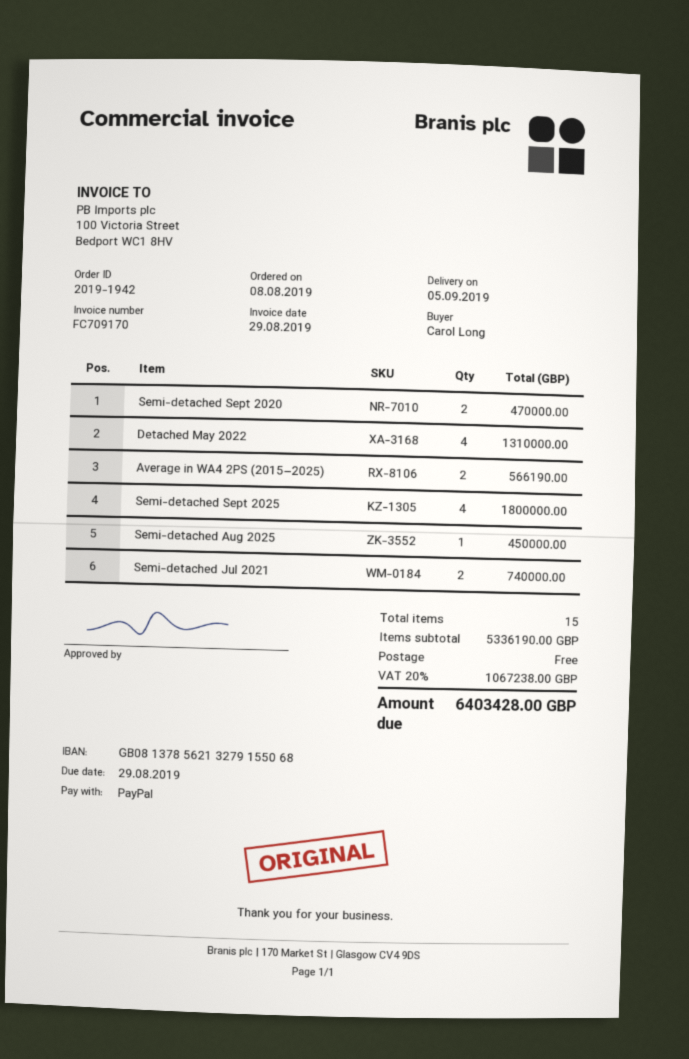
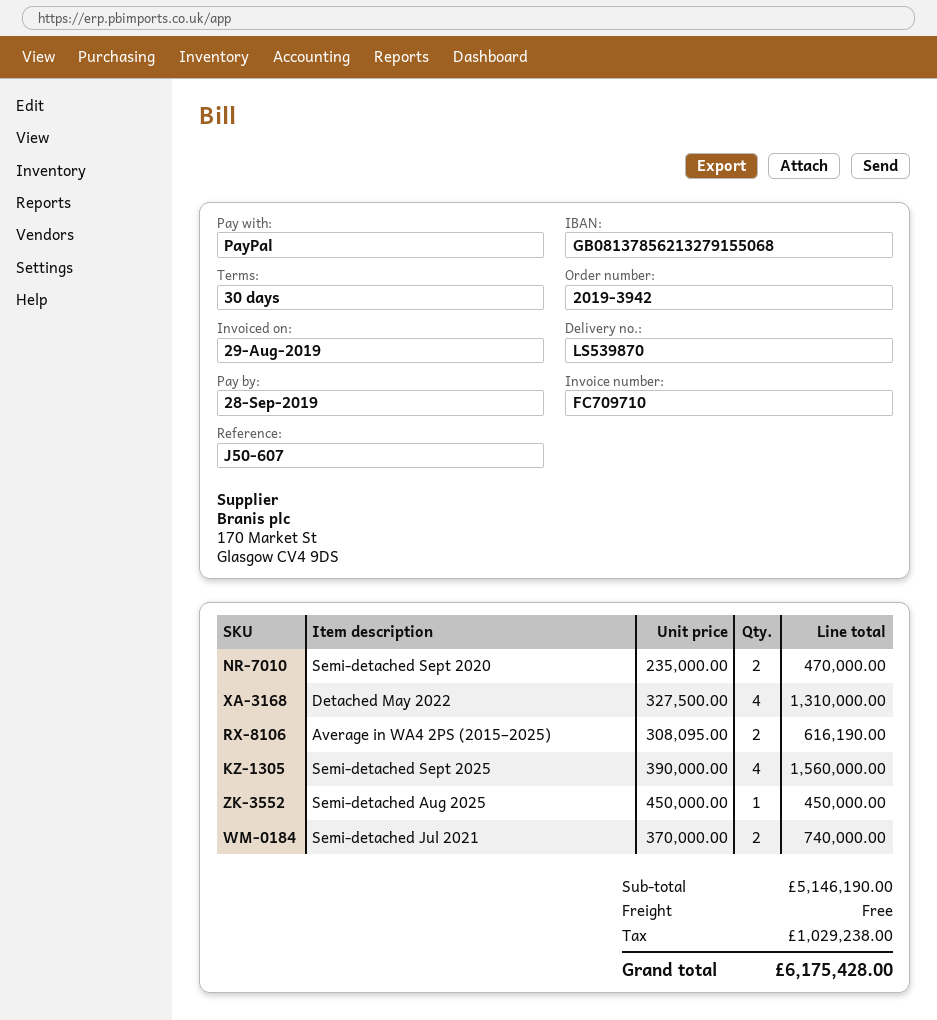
order number: 2019-1942 -> 2019-3942
invoice number: FC709170 -> FC709710
due date: 2019-08-29 -> 2019-09-28
Average in WA4 2PS (2015–2025): 2 for 566190.00 -> 2 for 616190.00
Semi-detached Sept 2025: 4 for 1800000.00 -> 4 for 1560000.00
subtotal: 5336190.00 -> 5146190.00
tax: 1067238.00 -> 1029238.00
total: 6403428.00 -> 6175428.00

